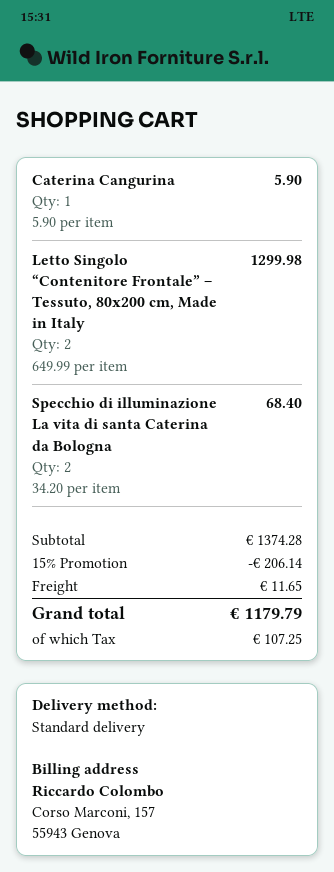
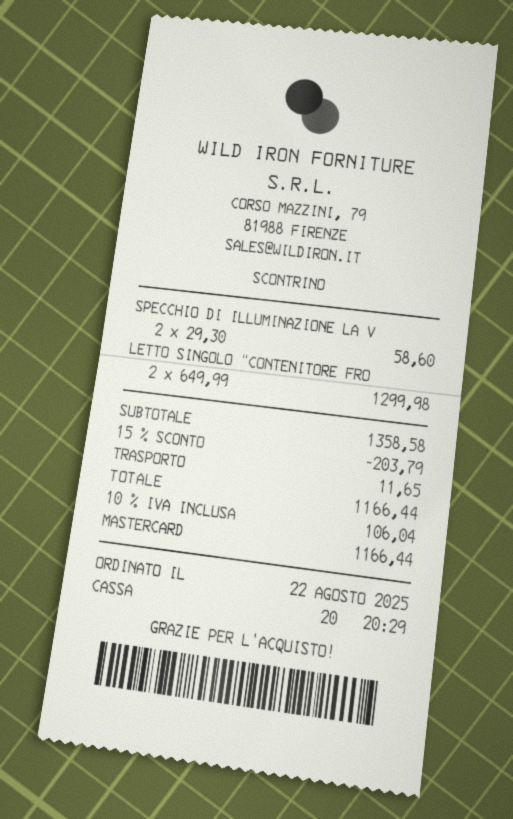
Caterina Cangurina: 1 x 5.90 = 5.90 -> none
Specchio di illuminazione La vita di santa Caterina da Bologna: 2 x 34.20 = 68.40 -> 2 x 29.30 = 58.60
subtotal: 1374.28 -> 1358.58
discount: 15% = 206.14 -> 15% = 203.79
tax: 107.25 -> 106.04
total: 1179.79 -> 1166.44

